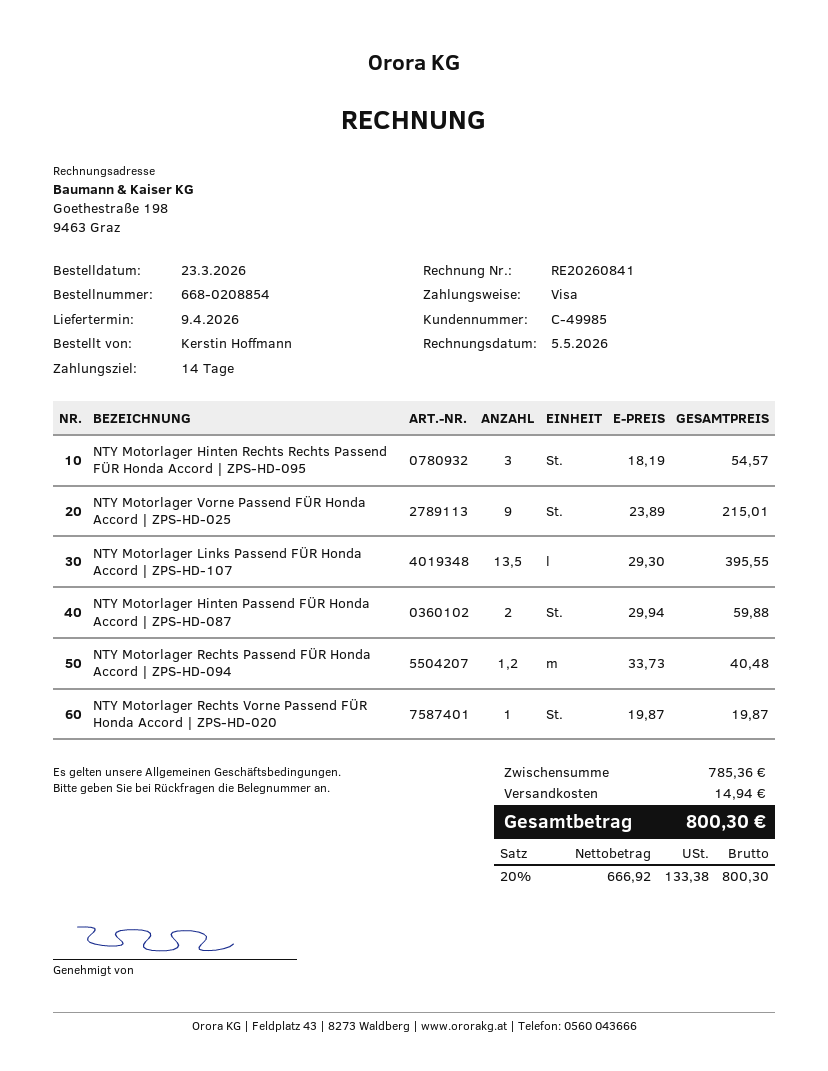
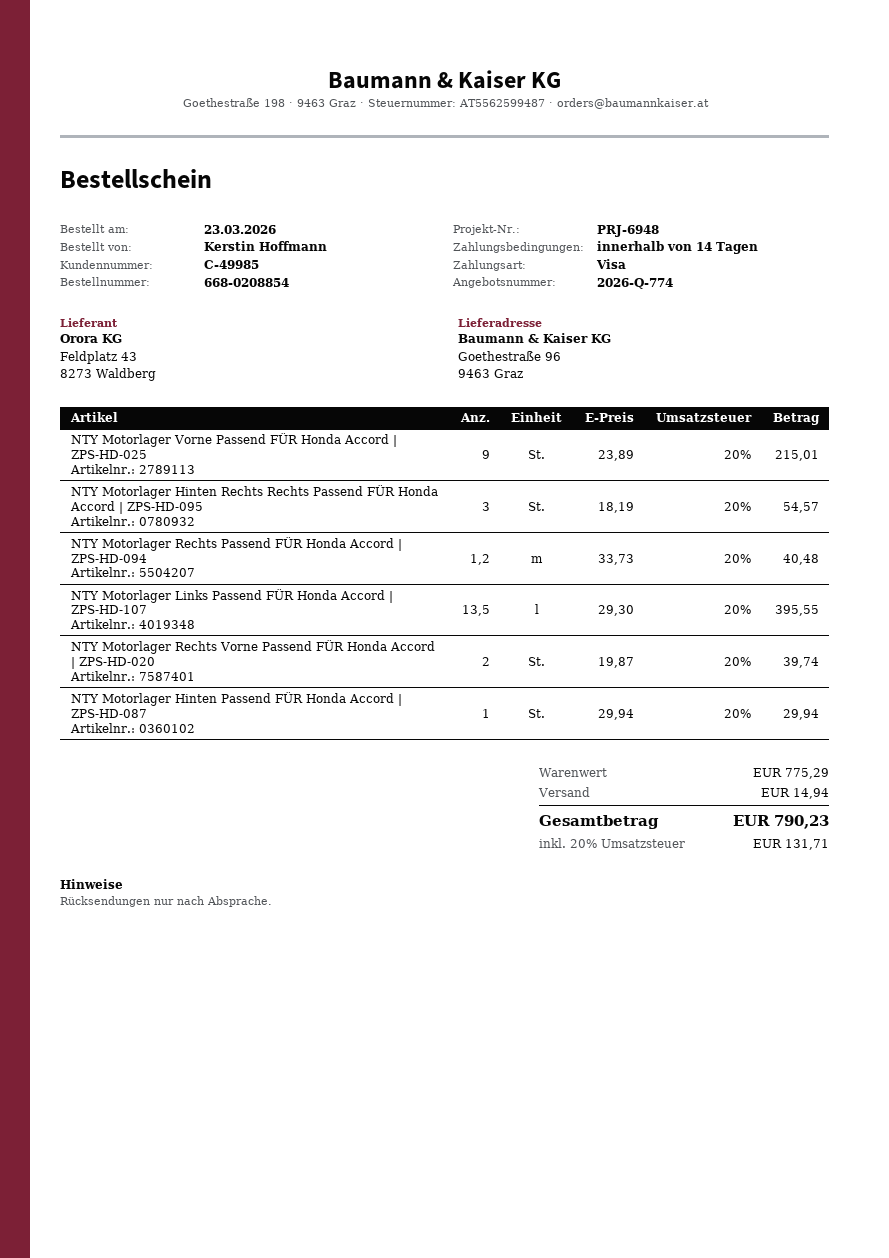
NTY Motorlager Hinten Passend FÜR Honda Accord | ZPS-HD-087: 2 x 29.94 = 59.88 -> 1 x 29.94 = 29.94
NTY Motorlager Rechts Vorne Passend FÜR Honda Accord | ZPS-HD-020: 1 x 19.87 = 19.87 -> 2 x 19.87 = 39.74
subtotal: 785.36 -> 775.29
tax: 20% = 133.38 -> 20% = 131.71
total: 800.30 -> 790.23

